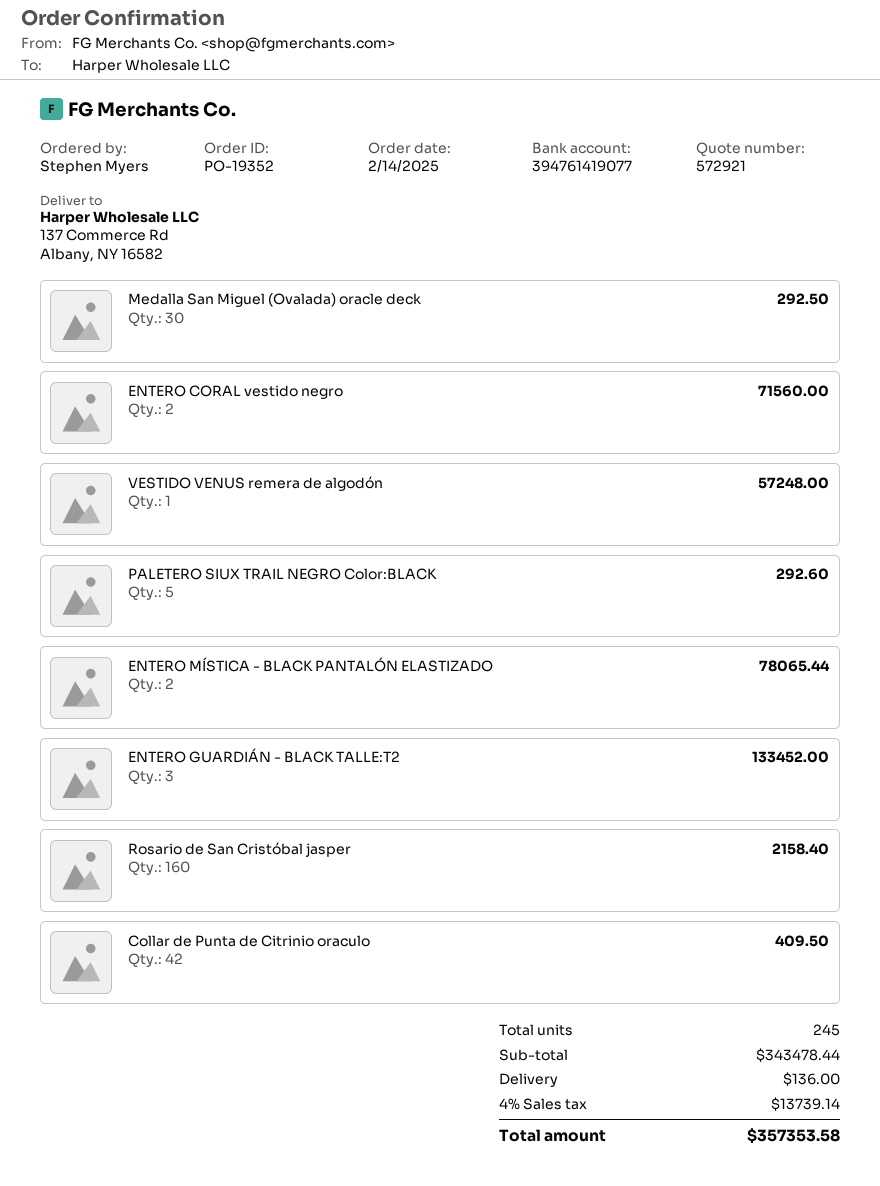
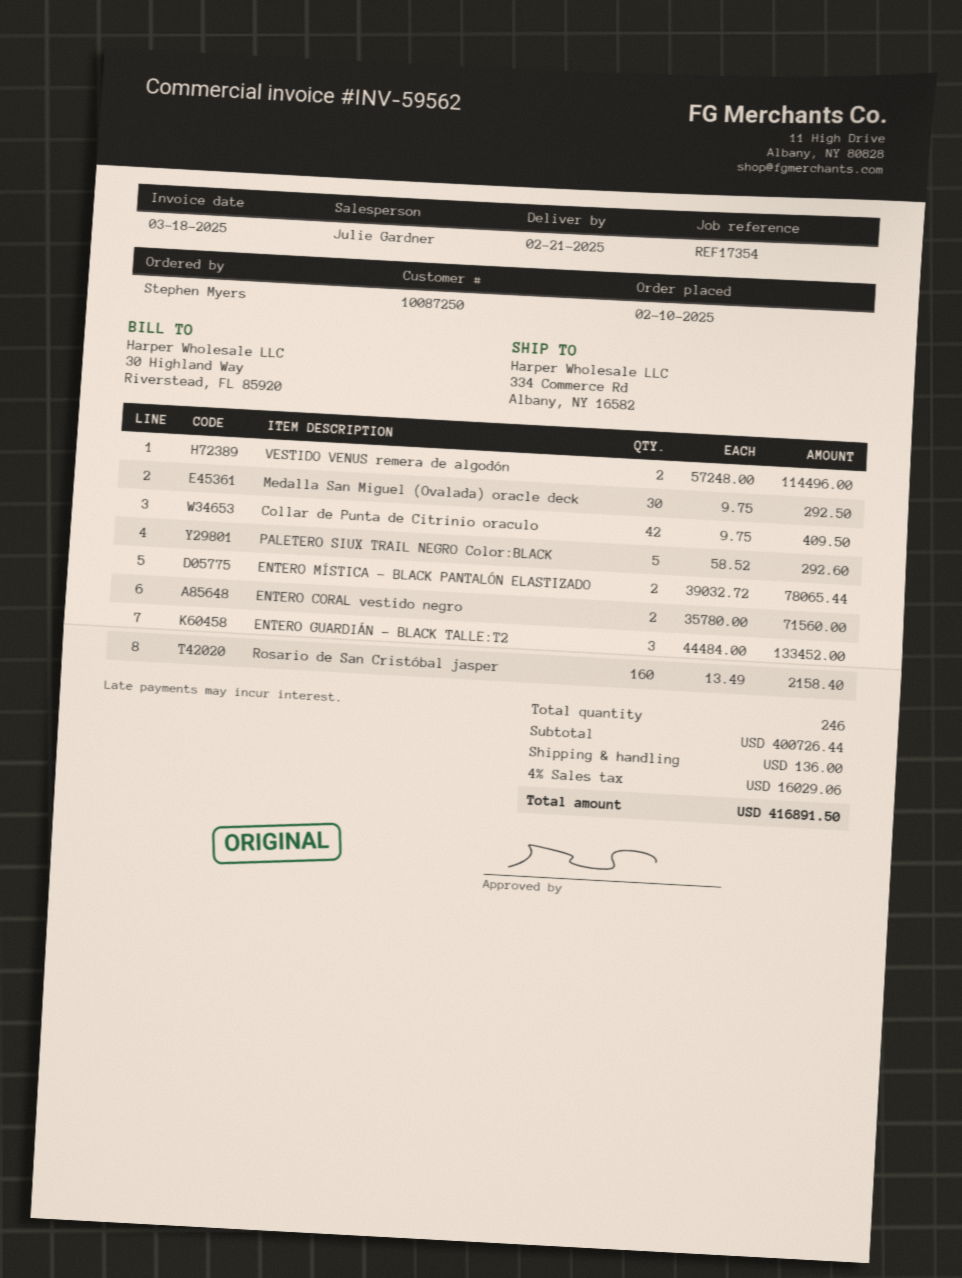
order date: 2025-02-14 -> 2025-02-10
ship to: 137 Commerce Rd, Albany, NY 16582 -> 334 Commerce Rd, Albany, NY 16582
VESTIDO VENUS remera de algodón: 1 for 57248.00 -> 2 for 114496.00
total quantity: 245 -> 246
subtotal: 343478.44 -> 400726.44
tax: 4% = 13739.14 -> 4% = 16029.06
total: 357353.58 -> 416891.50

